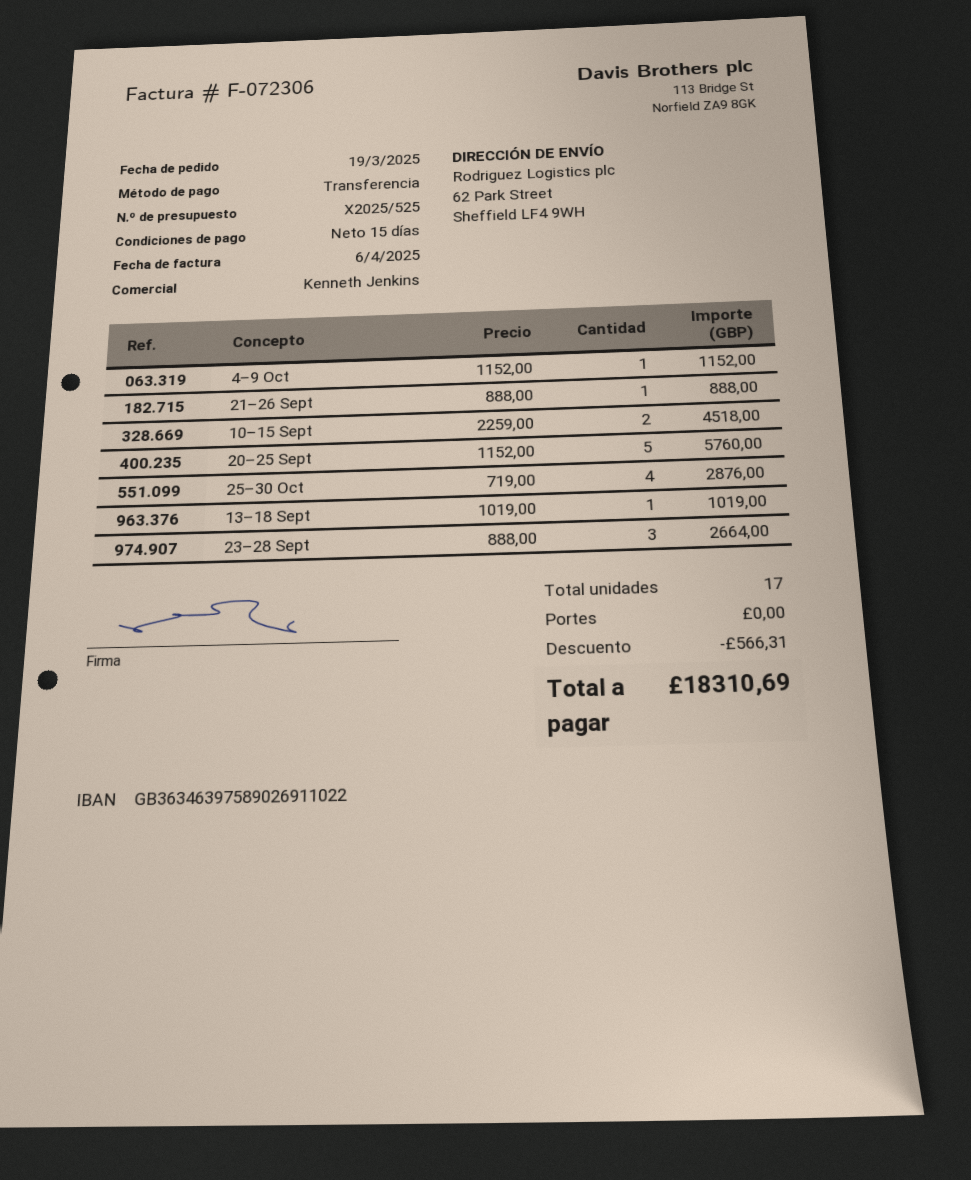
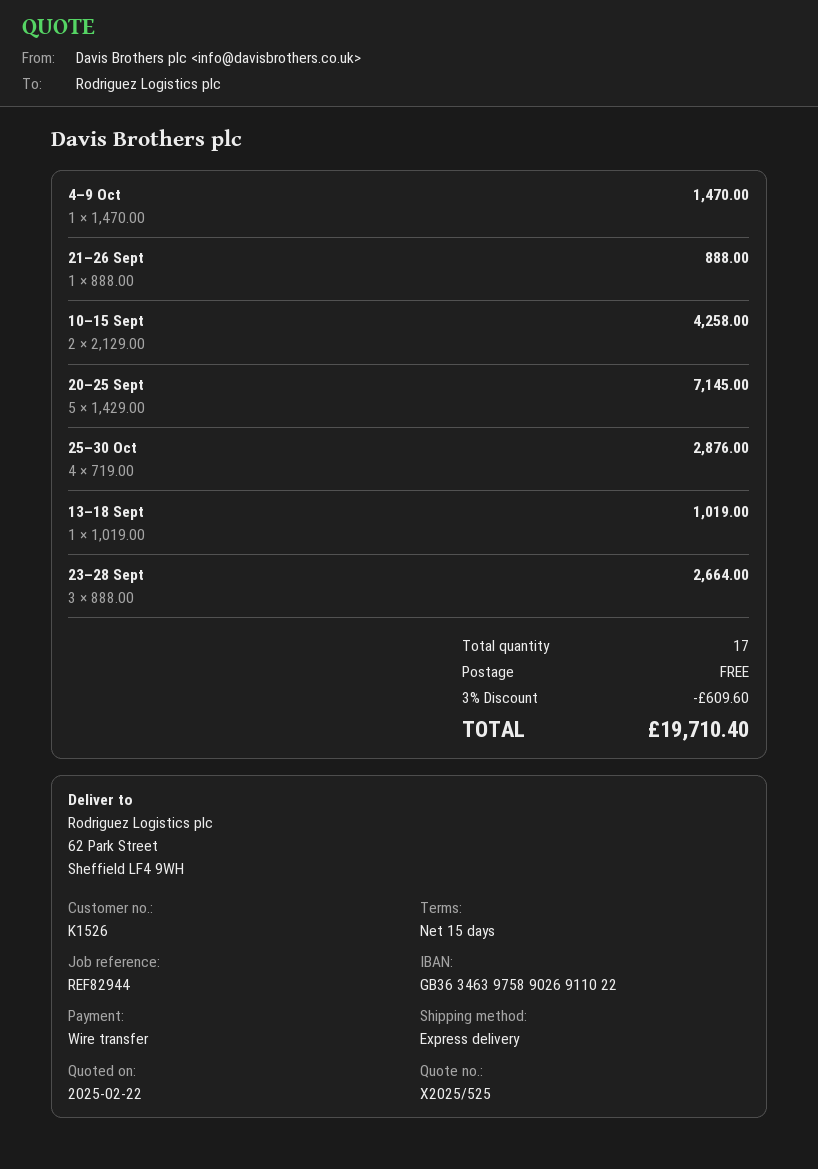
4–9 Oct: 1 x 1152.00 = 1152.00 -> 1 x 1470.00 = 1470.00
10–15 Sept: 2 x 2259.00 = 4518.00 -> 2 x 2129.00 = 4258.00
20–25 Sept: 5 x 1152.00 = 5760.00 -> 5 x 1429.00 = 7145.00
discount: 566.31 -> 609.60
total: 18310.69 -> 19710.40

